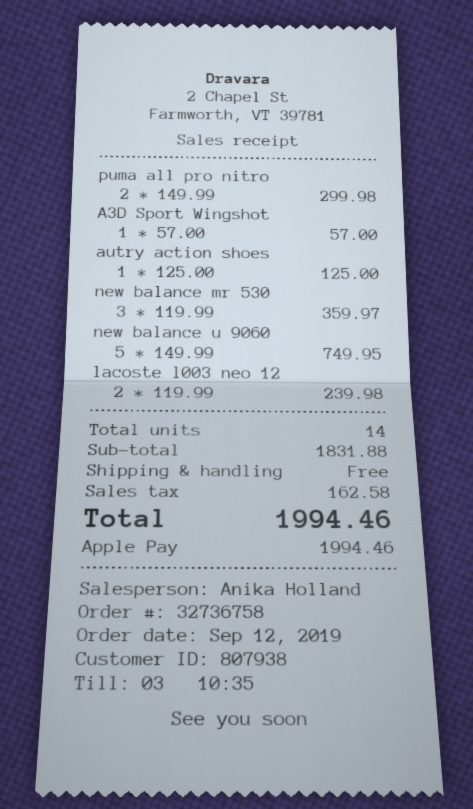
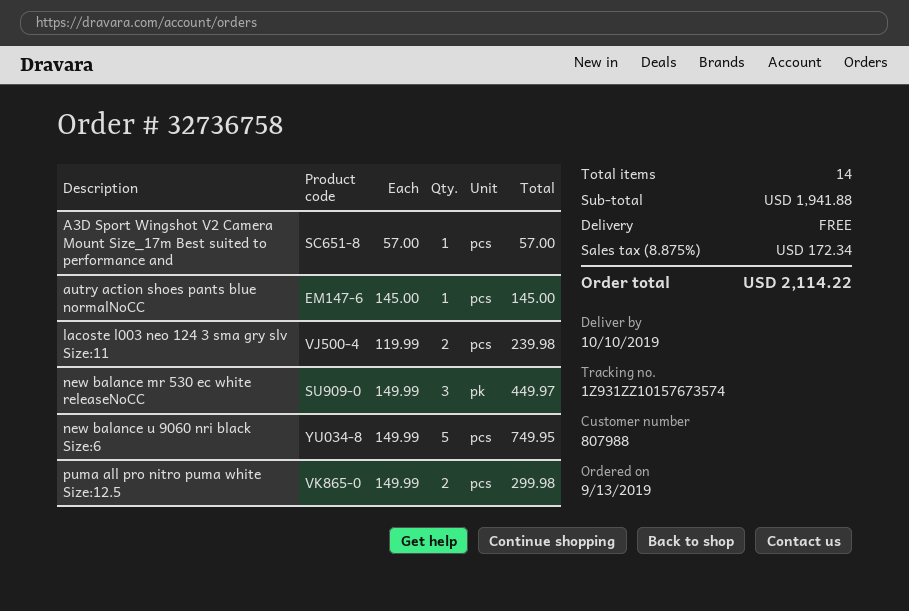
order date: 2019-09-12 -> 2019-09-13
customer number: 807938 -> 807988
autry action shoes: 1 x 125.00 = 125.00 -> 1 x 145.00 = 145.00
new balance mr 530: 3 x 119.99 = 359.97 -> 3 x 149.99 = 449.97
subtotal: 1831.88 -> 1941.88
tax: 162.58 -> 172.34
total: 1994.46 -> 2114.22

